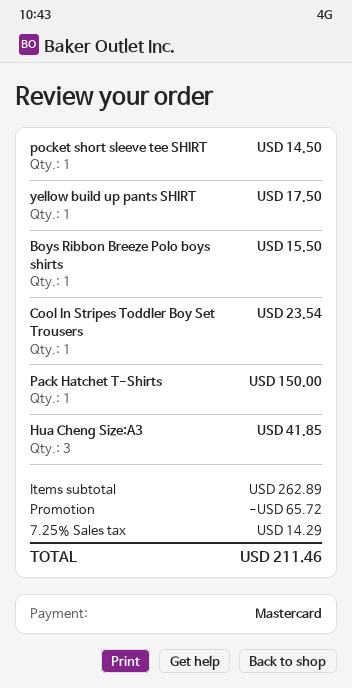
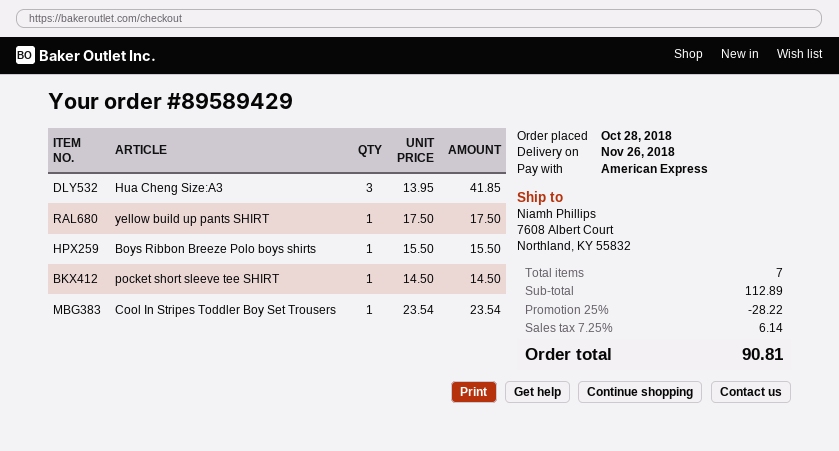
payment method: Mastercard -> American Express
Pack Hatchet T-Shirts: 1 for 150.00 -> none
subtotal: 262.89 -> 112.89
discount: 65.72 -> 28.22
tax: 7.25% = 14.29 -> 7.25% = 6.14
total: 211.46 -> 90.81

